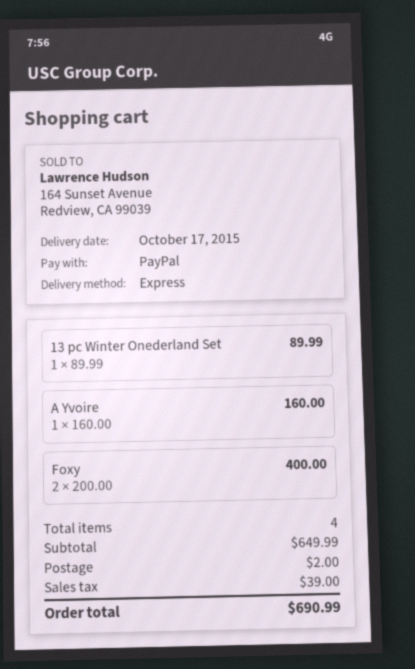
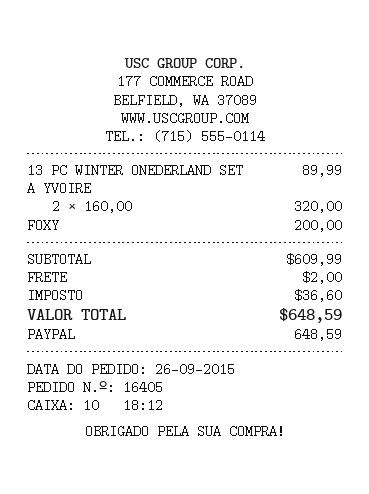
A Yvoire: 1 x 160.00 = 160.00 -> 2 x 160.00 = 320.00
Foxy: 2 x 200.00 = 400.00 -> 1 x 200.00 = 200.00
subtotal: 649.99 -> 609.99
tax: 39.00 -> 36.60
total: 690.99 -> 648.59

